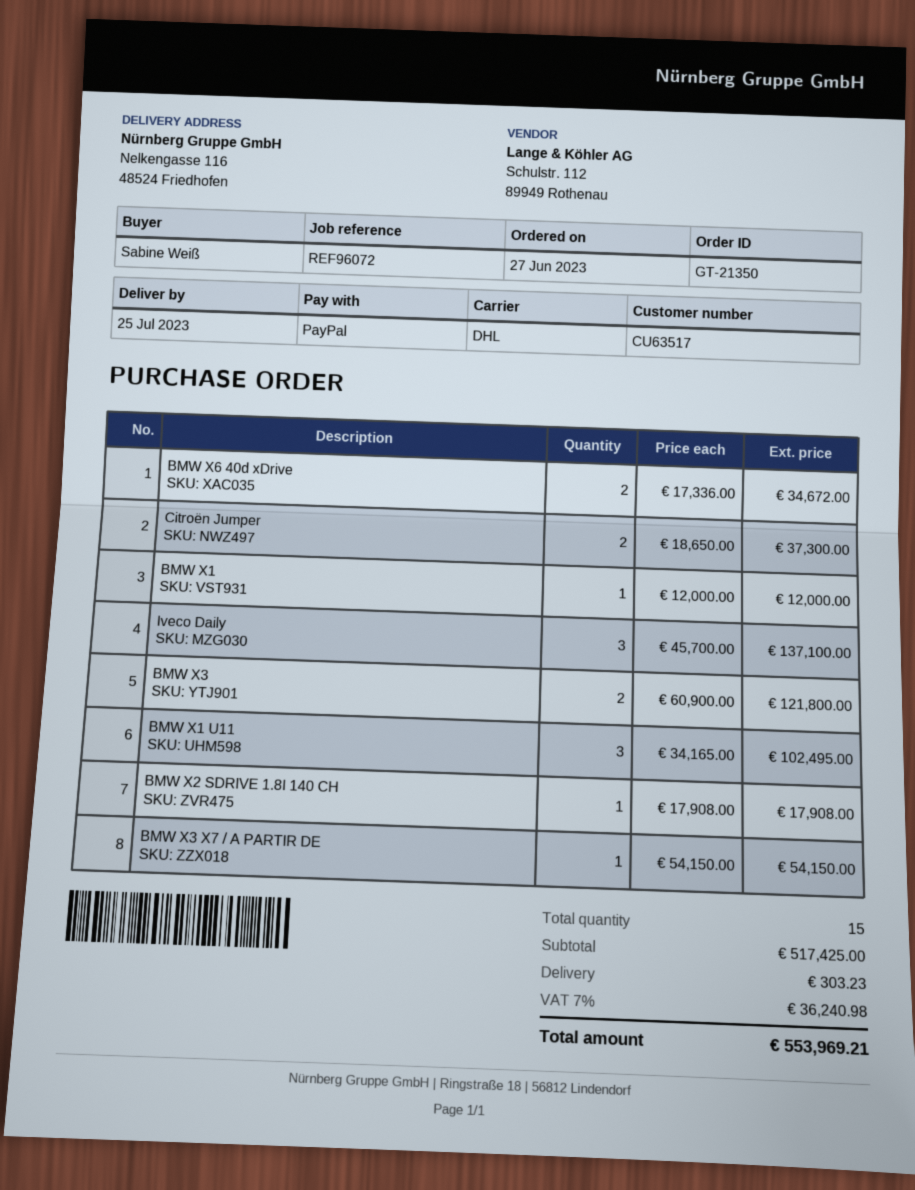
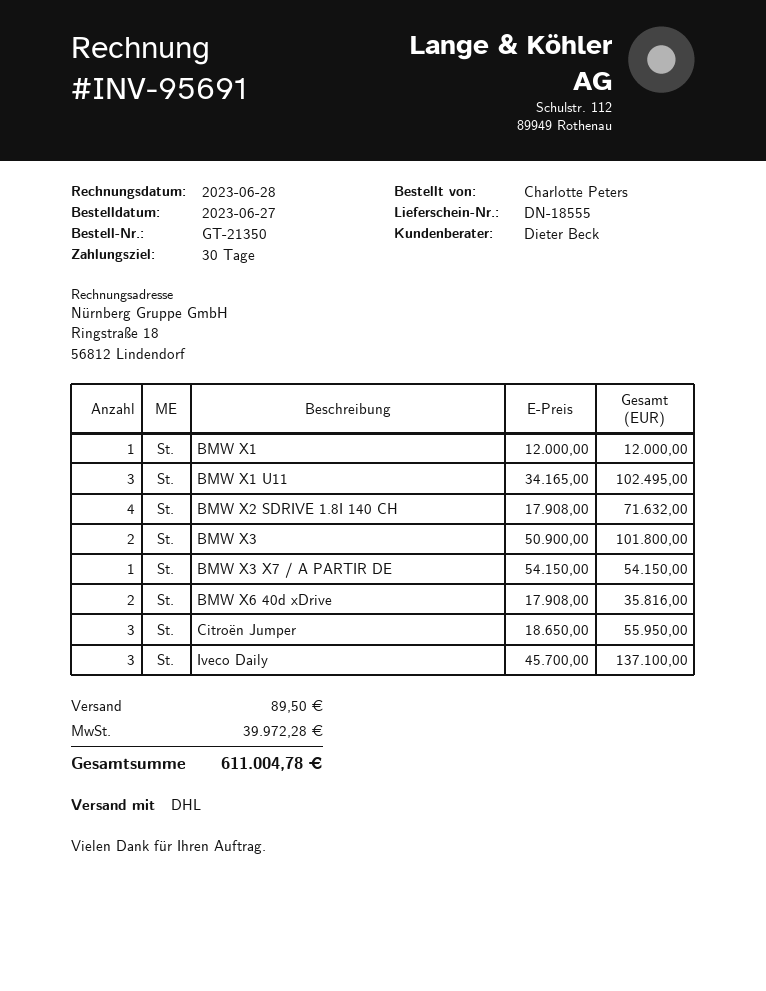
ordered by: Sabine Weiß -> Charlotte Peters
BMW X6 40d xDrive: 2 x 17336.00 = 34672.00 -> 2 x 17908.00 = 35816.00
Citroën Jumper: 2 x 18650.00 = 37300.00 -> 3 x 18650.00 = 55950.00
BMW X3: 2 x 60900.00 = 121800.00 -> 2 x 50900.00 = 101800.00
BMW X2 SDRIVE 1.8I 140 CH: 1 x 17908.00 = 17908.00 -> 4 x 17908.00 = 71632.00
shipping: 303.23 -> 89.50
tax: 36240.98 -> 39972.28
total: 553969.21 -> 611004.78

